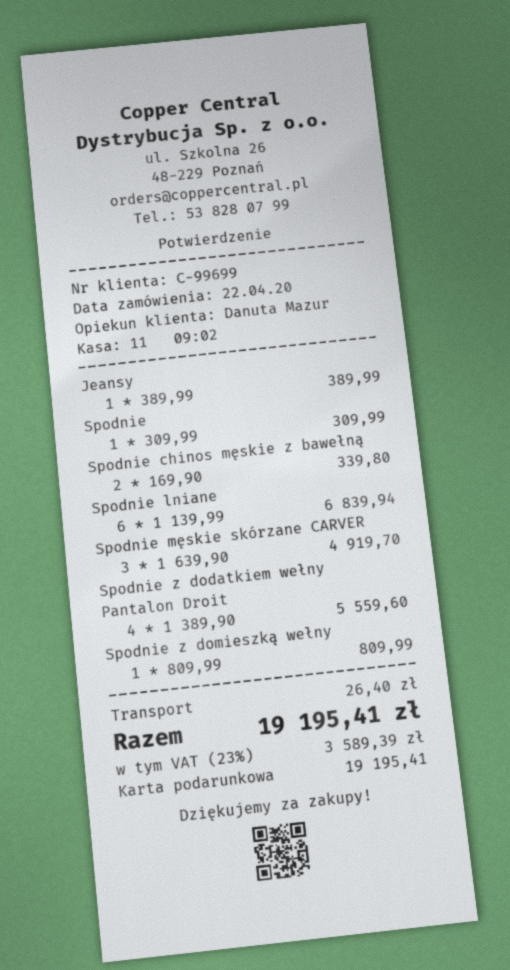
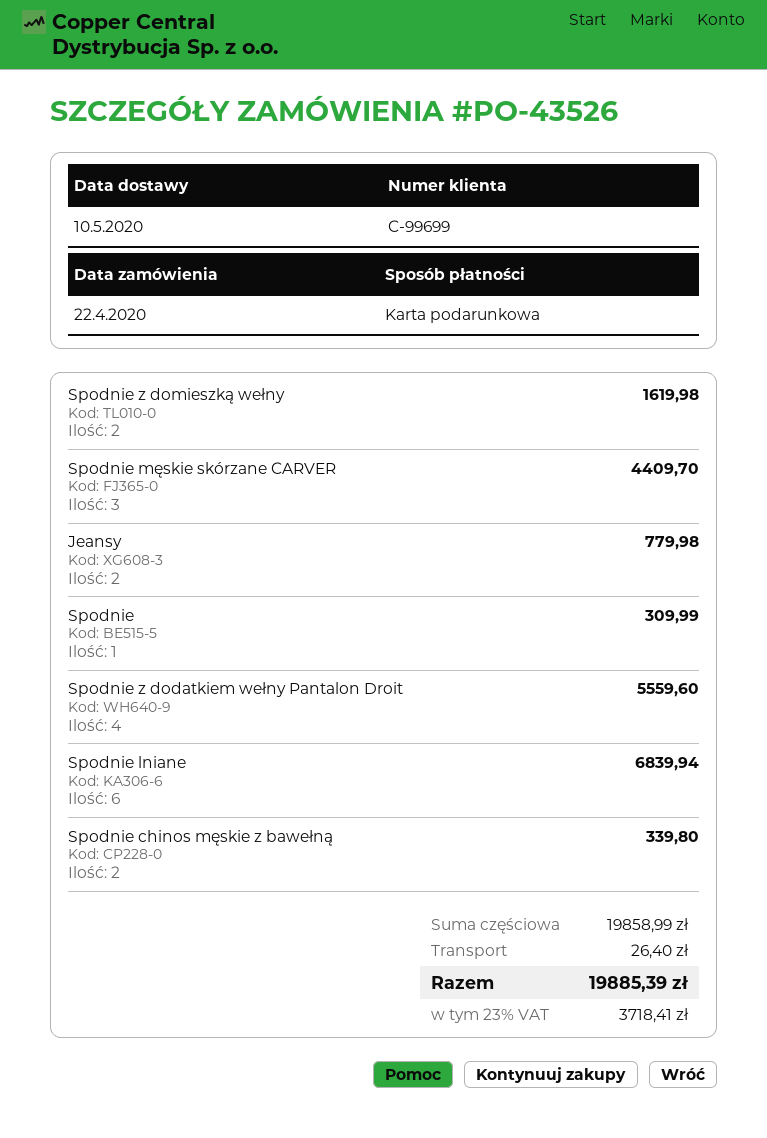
Jeansy: 1 for 389.99 -> 2 for 779.98
Spodnie męskie skórzane CARVER: 3 for 4919.70 -> 3 for 4409.70
Spodnie z domieszką wełny: 1 for 809.99 -> 2 for 1619.98
tax: 23% = 3589.39 -> 23% = 3718.41
total: 19195.41 -> 19885.39

